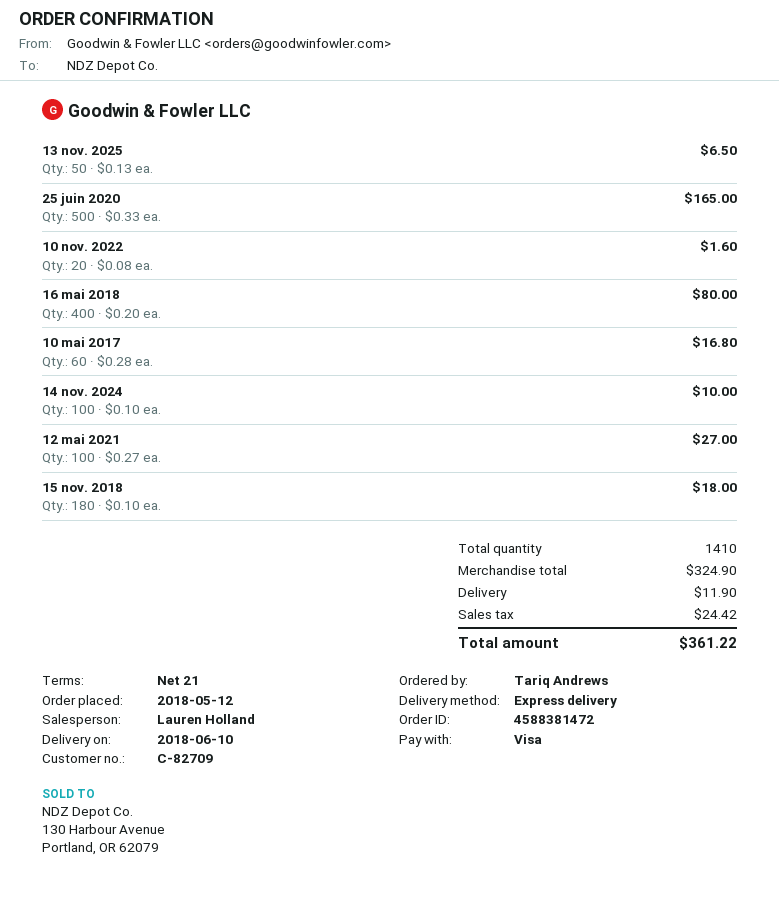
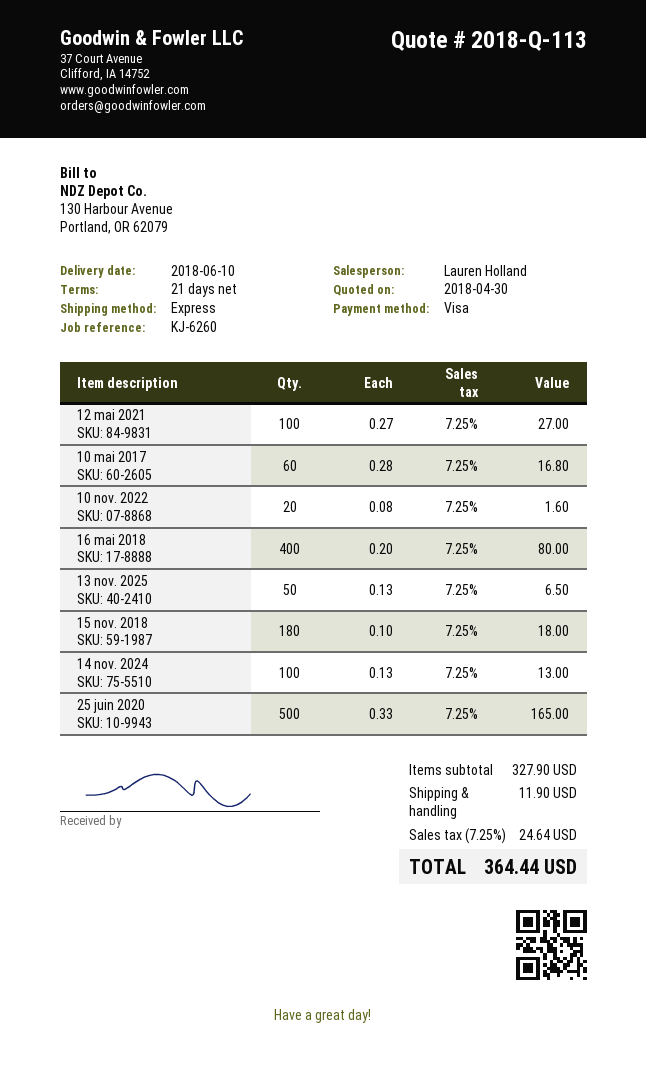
14 nov. 2024: 100 x 0.10 = 10.00 -> 100 x 0.13 = 13.00
subtotal: 324.90 -> 327.90
tax: 24.42 -> 24.64
total: 361.22 -> 364.44

